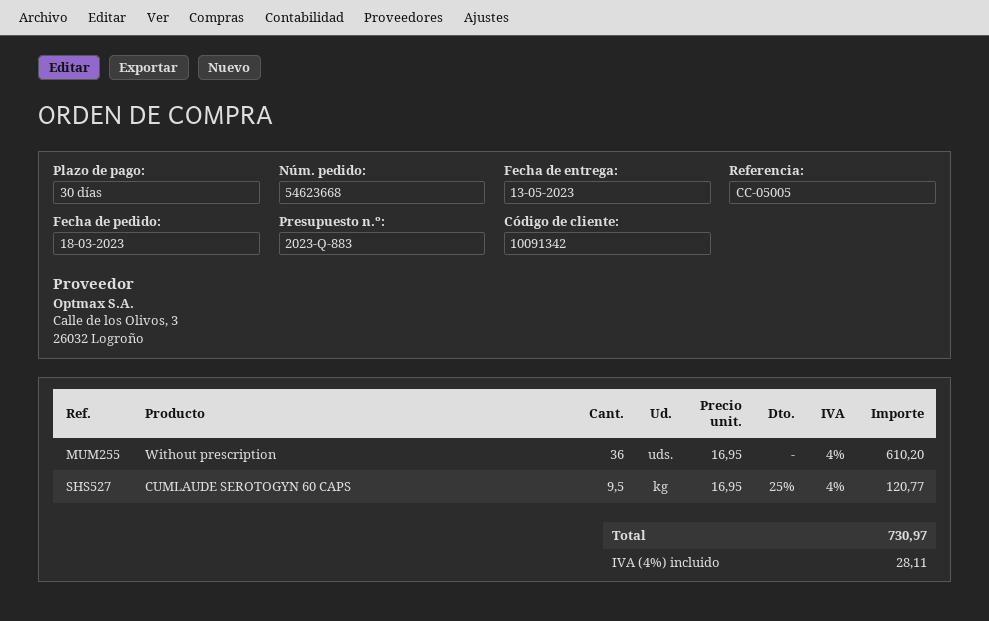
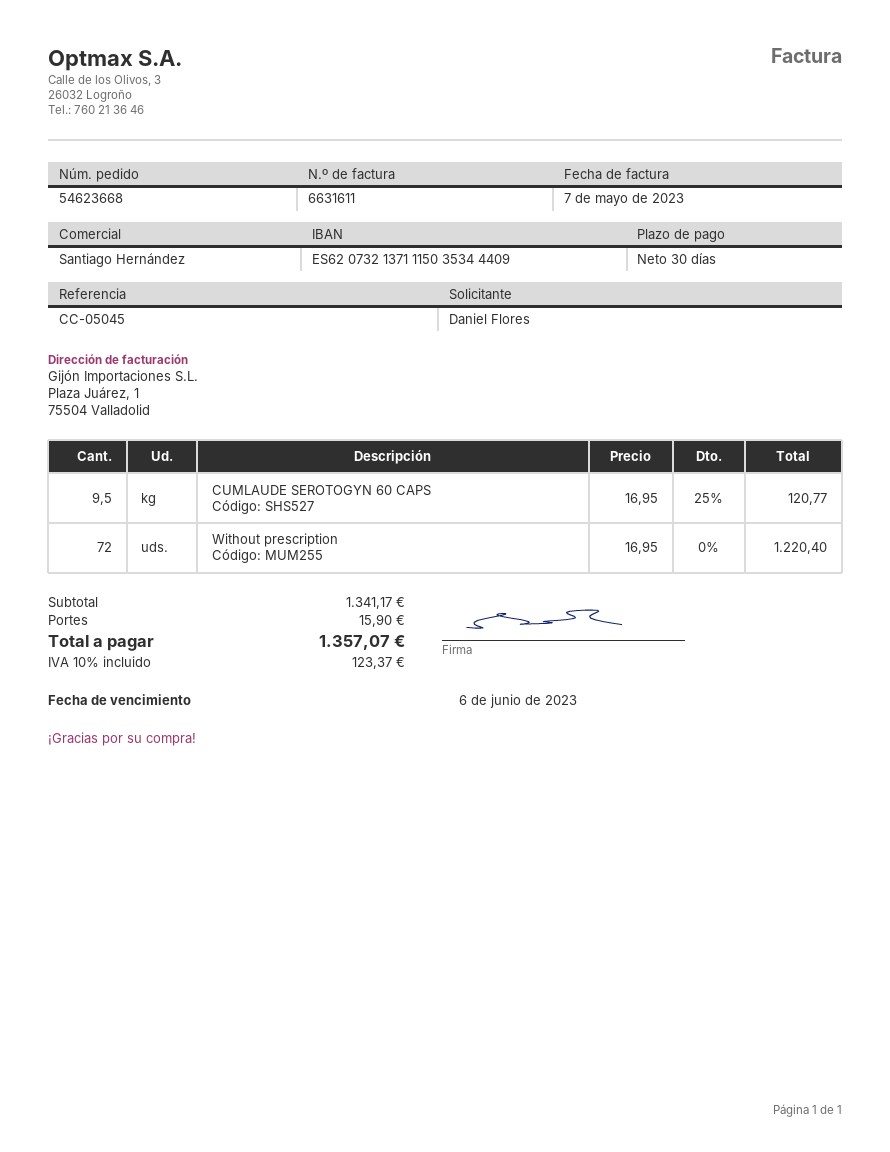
reference: CC-05005 -> CC-05045
Without prescription: 36 x 16.95 = 610.20 -> 72 x 16.95 = 1220.40
shipping: none -> 15.90
tax: 4% = 28.11 -> 10% = 123.37
total: 730.97 -> 1357.07

